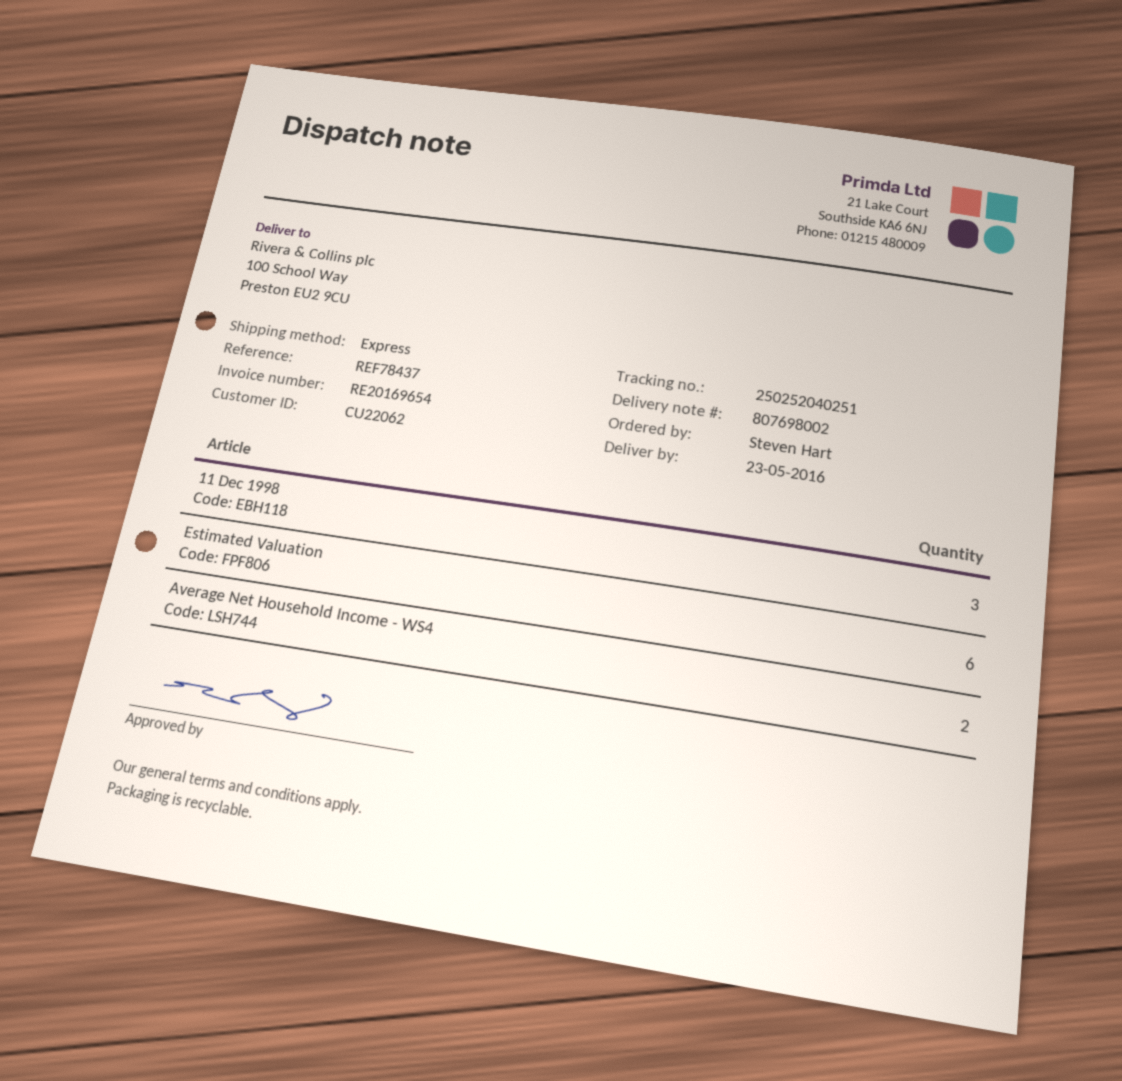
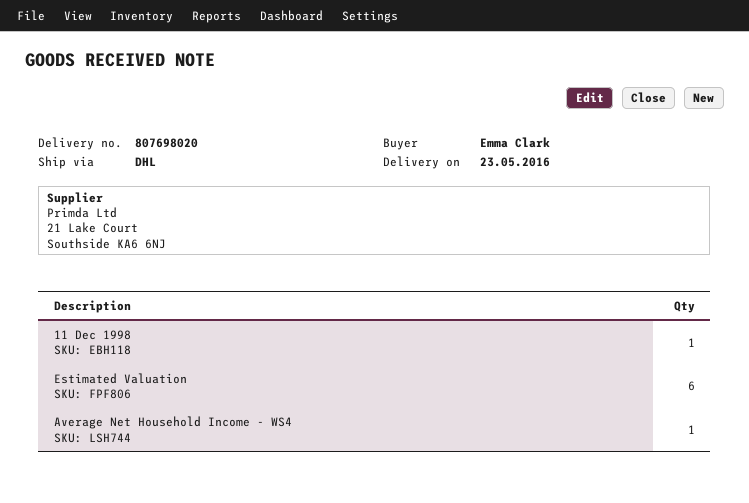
delivery note number: 807698002 -> 807698020
ordered by: Steven Hart -> Emma Clark
shipping method: express -> DHL
11 Dec 1998: 3 -> 1
Average Net Household Income - WS4: 2 -> 1

